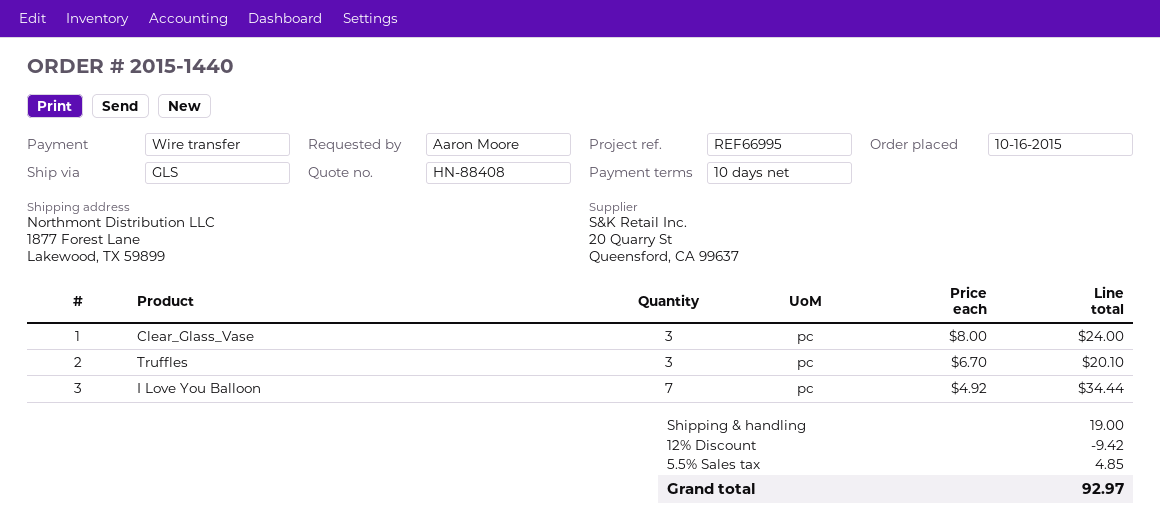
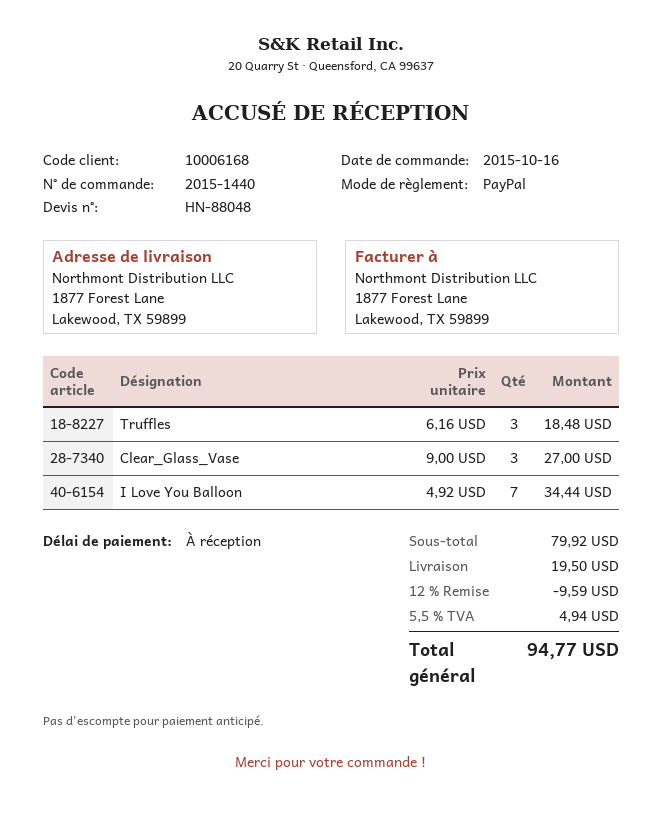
quote number: HN-88408 -> HN-88048
payment terms: 10 days -> on receipt
payment method: bank transfer -> PayPal
Clear_Glass_Vase: 3 x 8.00 = 24.00 -> 3 x 9.00 = 27.00
Truffles: 3 x 6.70 = 20.10 -> 3 x 6.16 = 18.48
discount: 12% = 9.42 -> 12% = 9.59
shipping: 19.00 -> 19.50
tax: 5.5% = 4.85 -> 5.5% = 4.94
total: 92.97 -> 94.77

